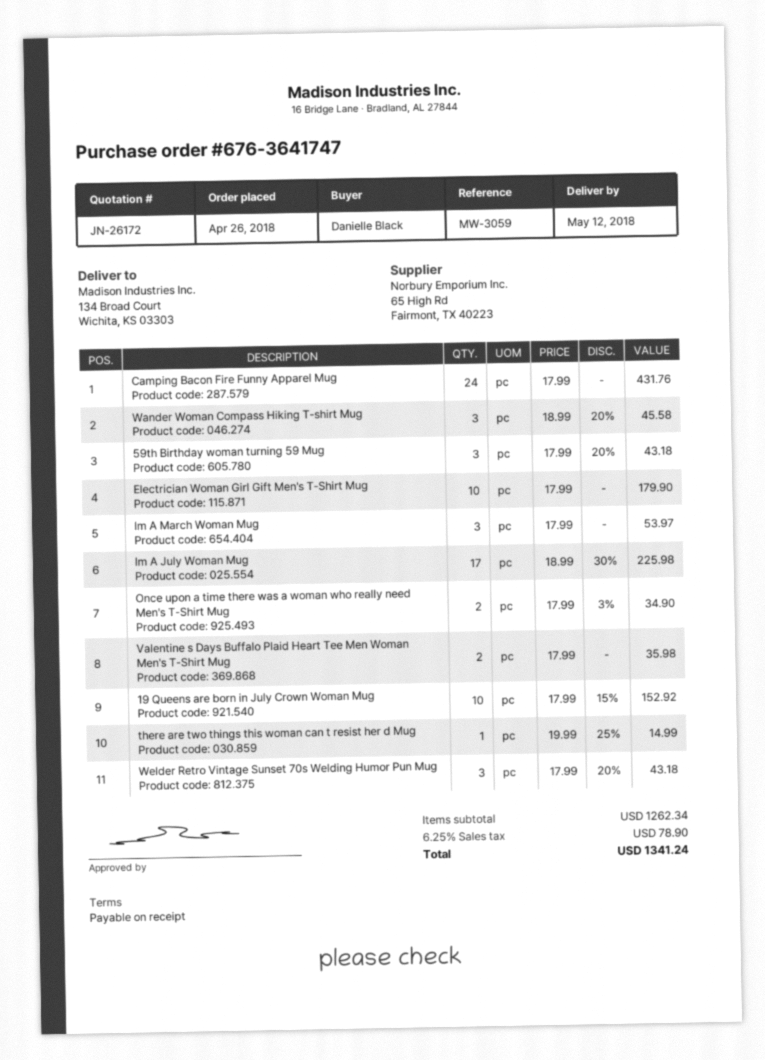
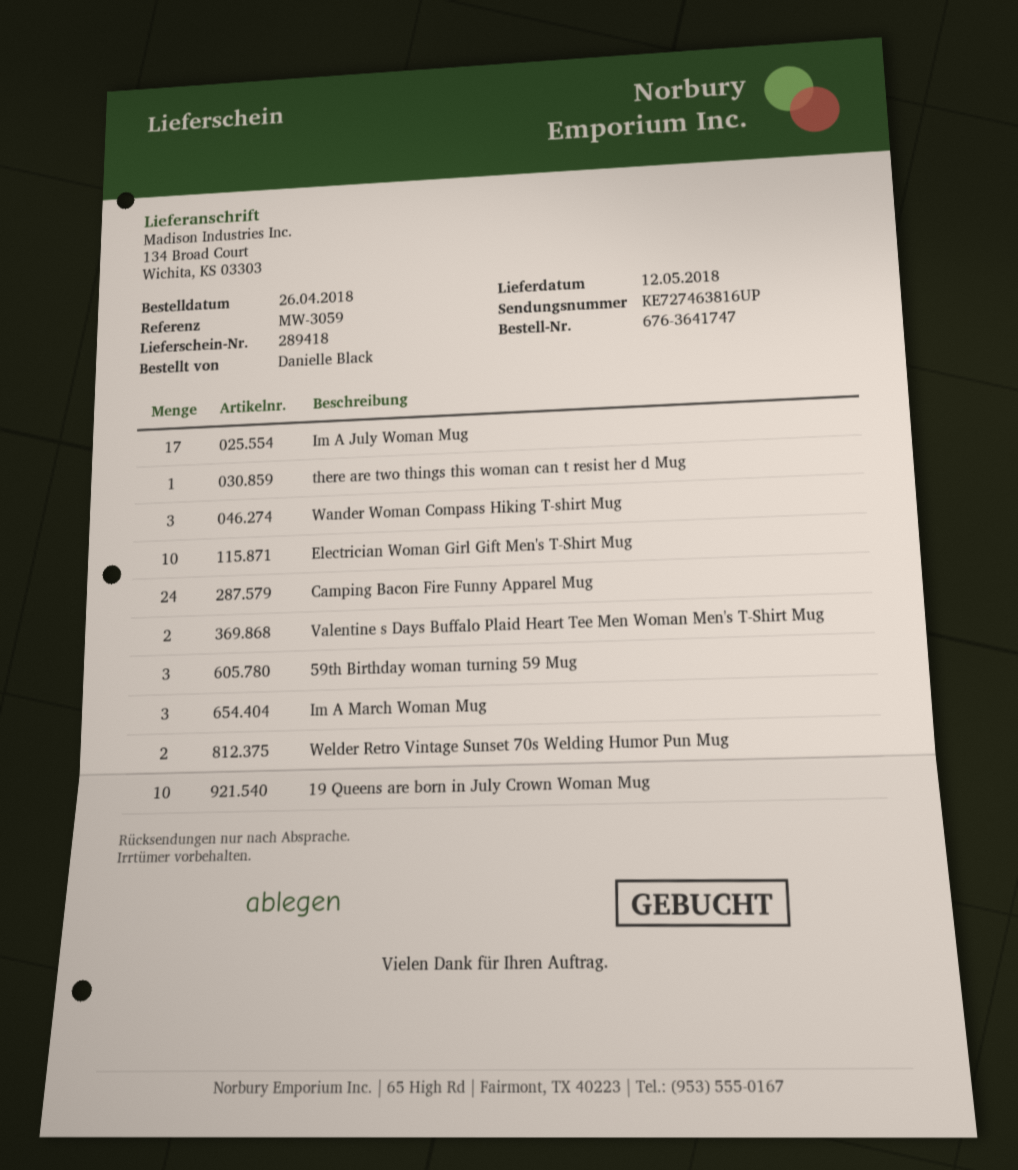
Once upon a time there was a woman who really need Men's T-Shirt Mug: 2 -> none
Welder Retro Vintage Sunset 70s Welding Humor Pun Mug: 3 -> 2

